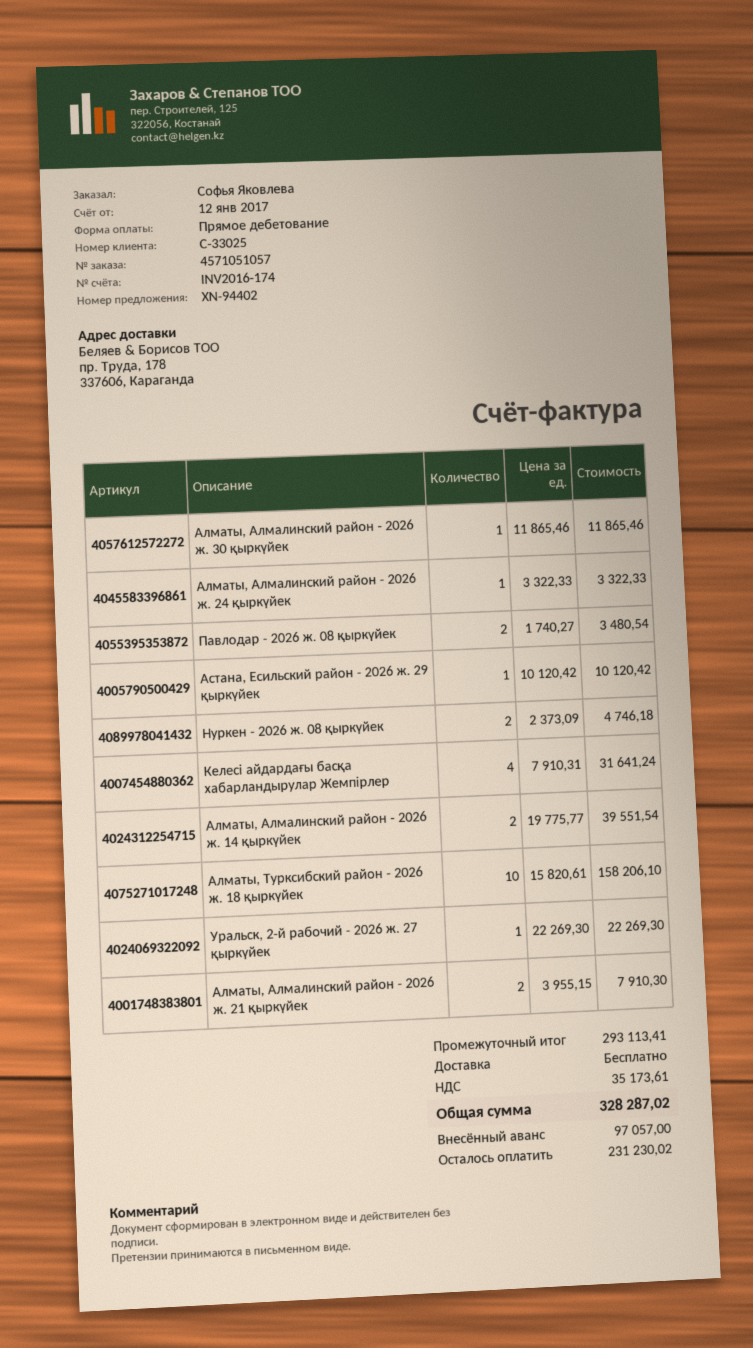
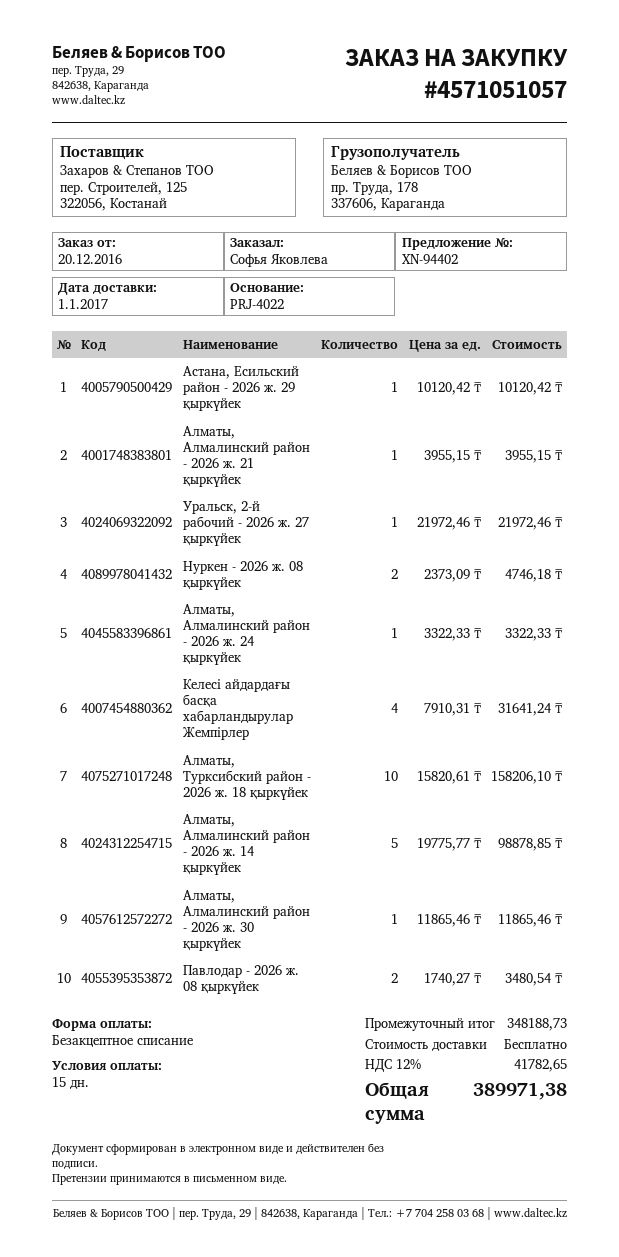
Алматы, Алмалинский район - 2026 ж. 14 қыркүйек: 2 x 19775.77 = 39551.54 -> 5 x 19775.77 = 98878.85
Уральск, 2-й рабочий - 2026 ж. 27 қыркүйек: 1 x 22269.30 = 22269.30 -> 1 x 21972.46 = 21972.46
Алматы, Алмалинский район - 2026 ж. 21 қыркүйек: 2 x 3955.15 = 7910.30 -> 1 x 3955.15 = 3955.15
subtotal: 293113.41 -> 348188.73
tax: 35173.61 -> 41782.65
total: 328287.02 -> 389971.38

